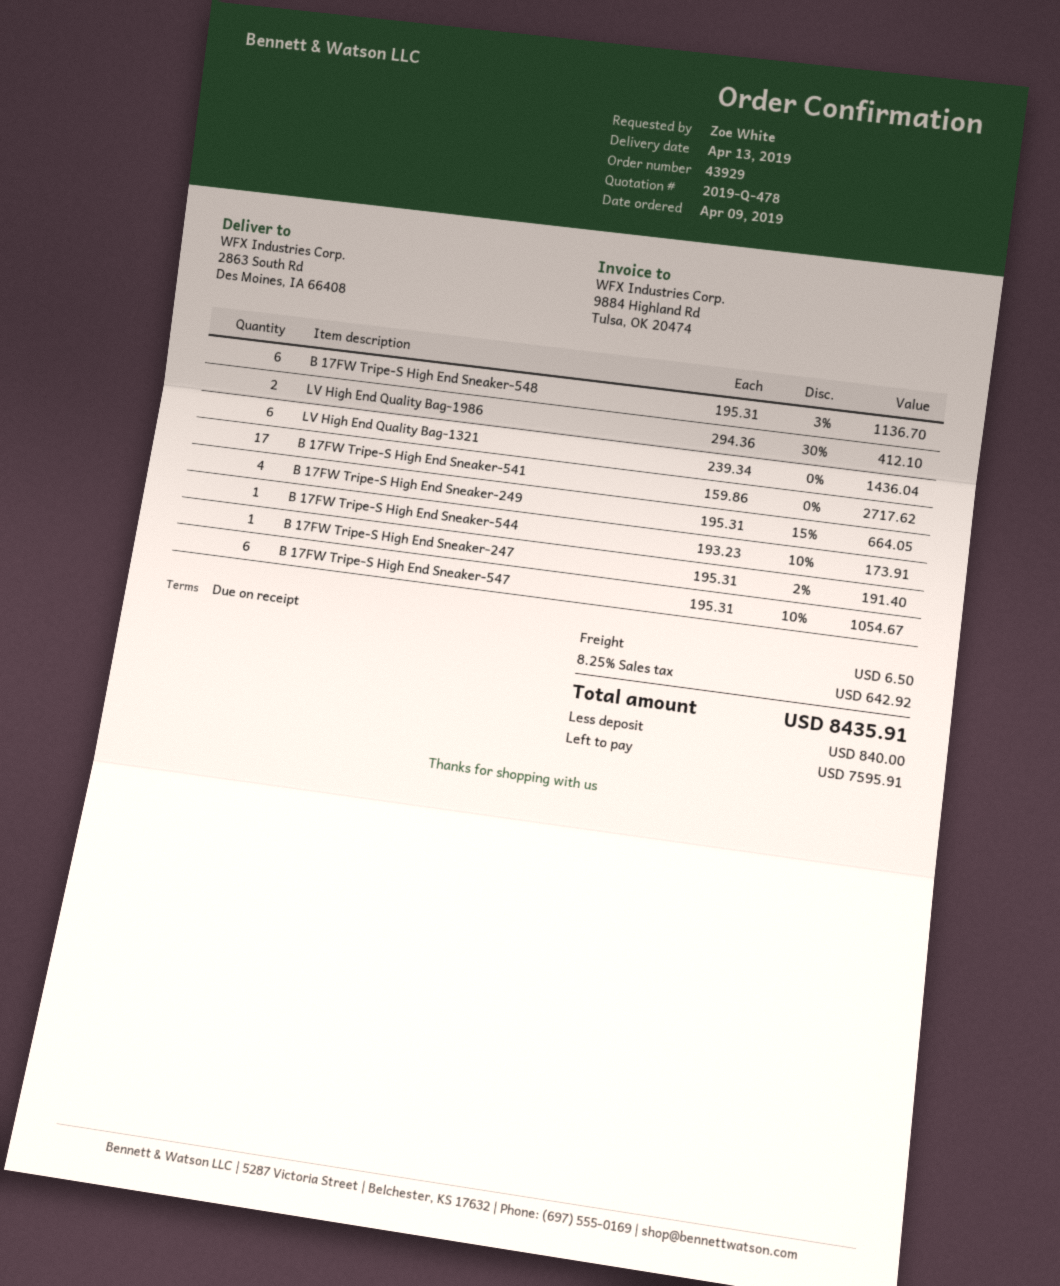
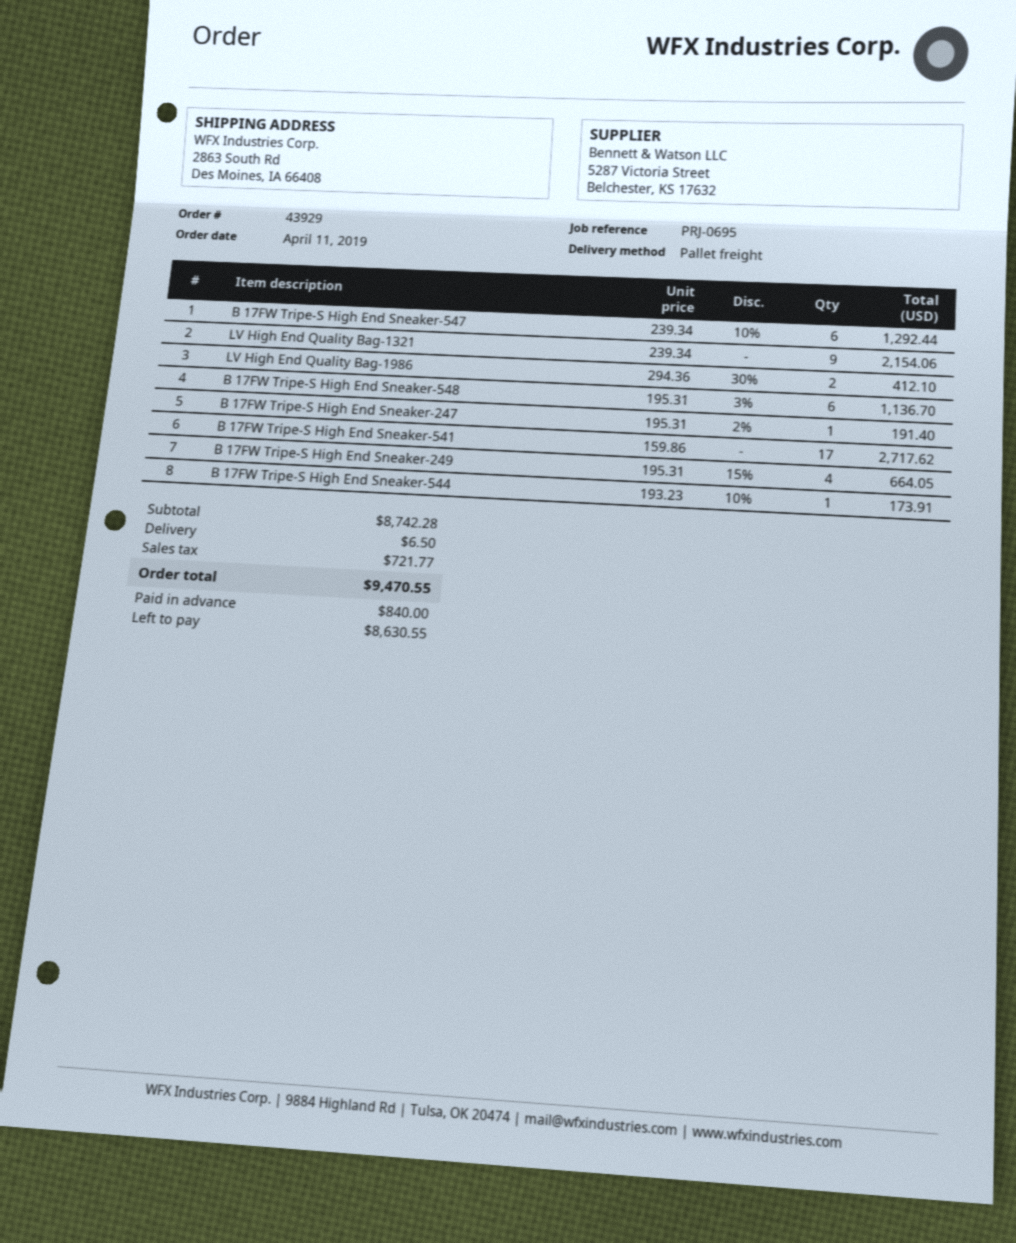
order date: 2019-04-09 -> 2019-04-11
LV High End Quality Bag-1321: 6 x 239.34 = 1436.04 -> 9 x 239.34 = 2154.06
B 17FW Tripe-S High End Sneaker-547: 6 x 195.31 - 10% = 1054.67 -> 6 x 239.34 - 10% = 1292.44
tax: 642.92 -> 721.77
total: 8435.91 -> 9470.55
balance: 7595.91 -> 8630.55

